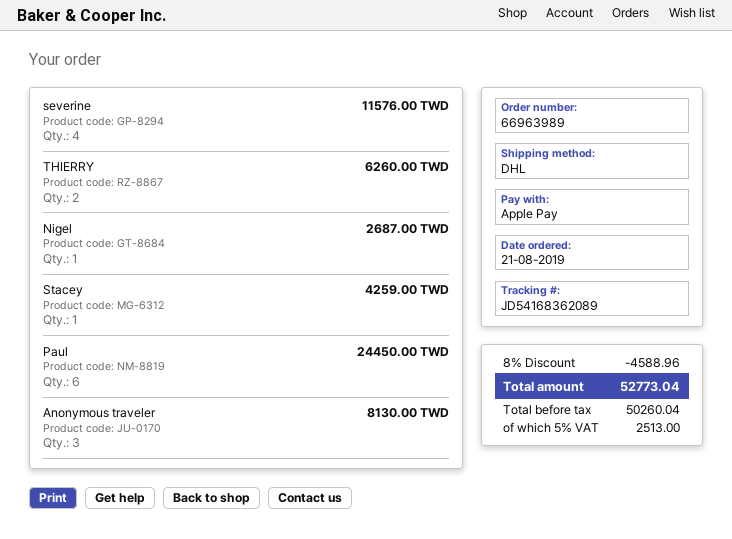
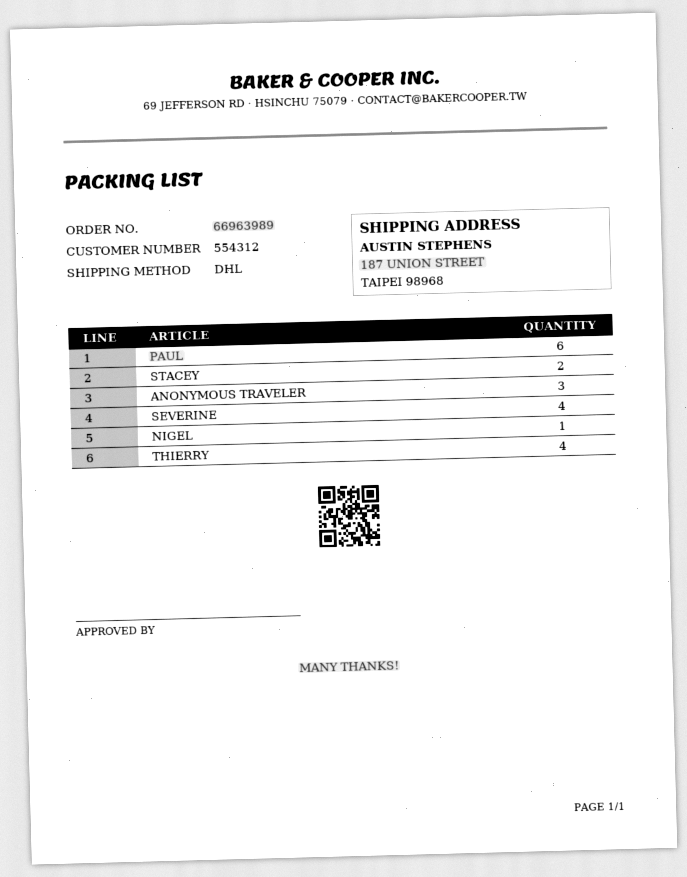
THIERRY: 2 -> 4
Stacey: 1 -> 2

